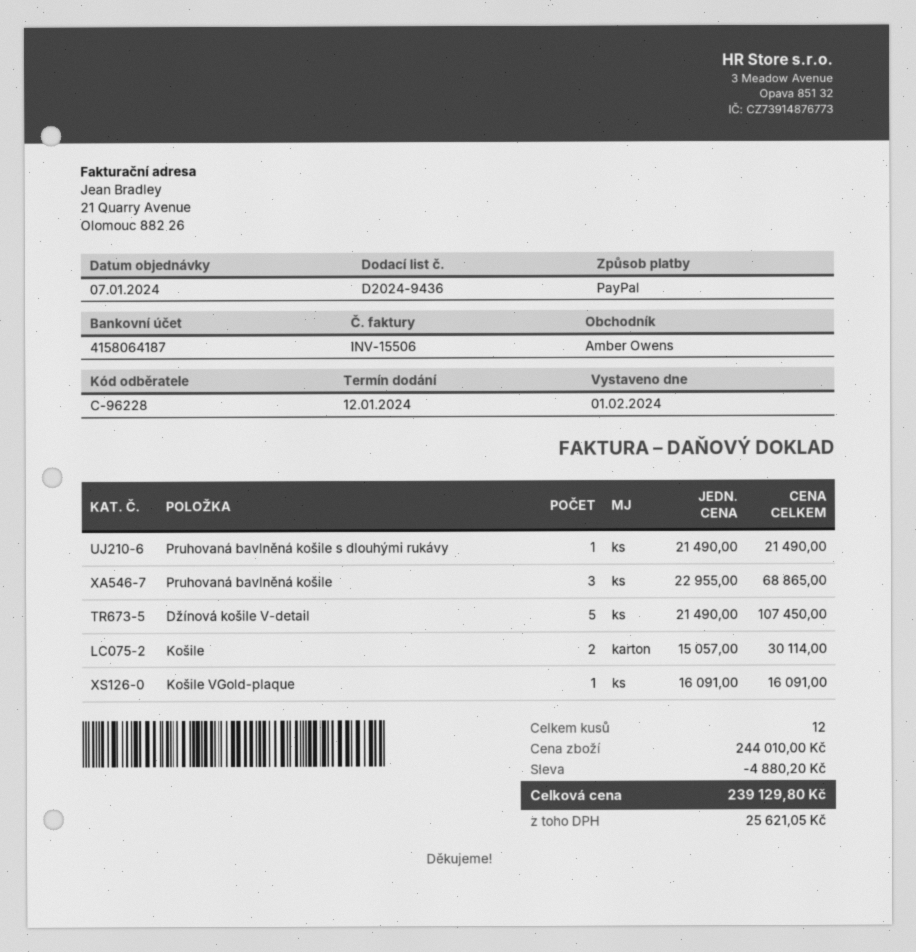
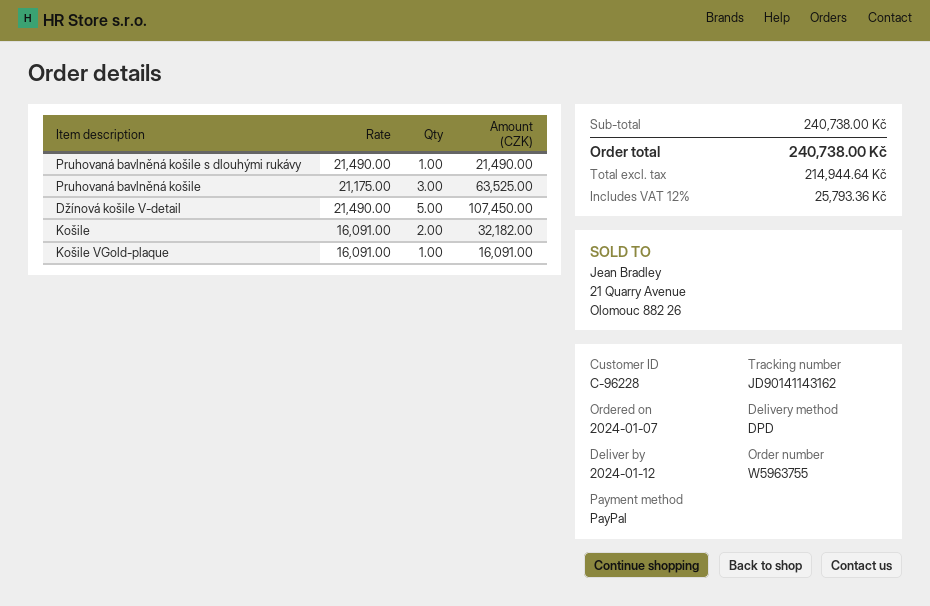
Pruhovaná bavlněná košile: 3 x 22955.00 = 68865.00 -> 3 x 21175.00 = 63525.00
Košile: 2 x 15057.00 = 30114.00 -> 2 x 16091.00 = 32182.00
subtotal: 244010.00 -> 240738.00
discount: 4880.20 -> none
tax: 25621.05 -> 25793.36
total: 239129.80 -> 240738.00

